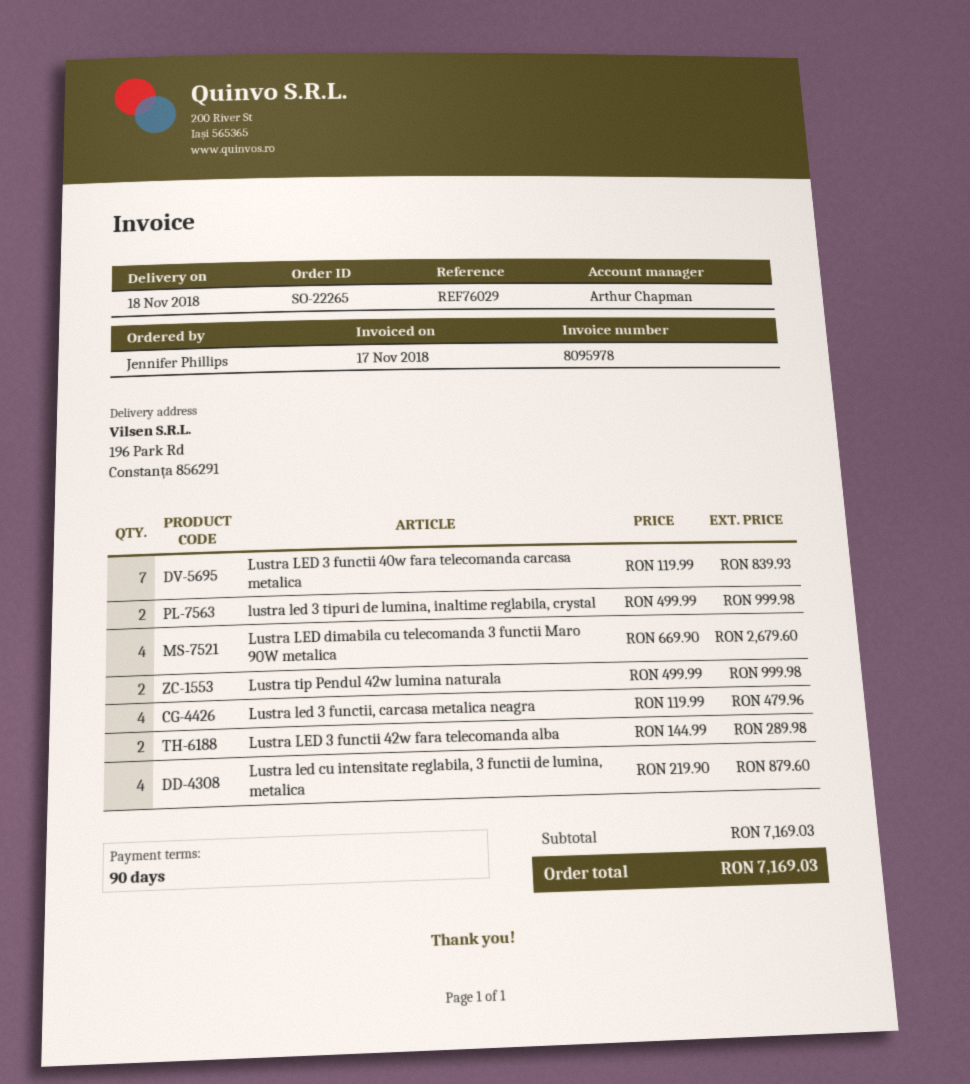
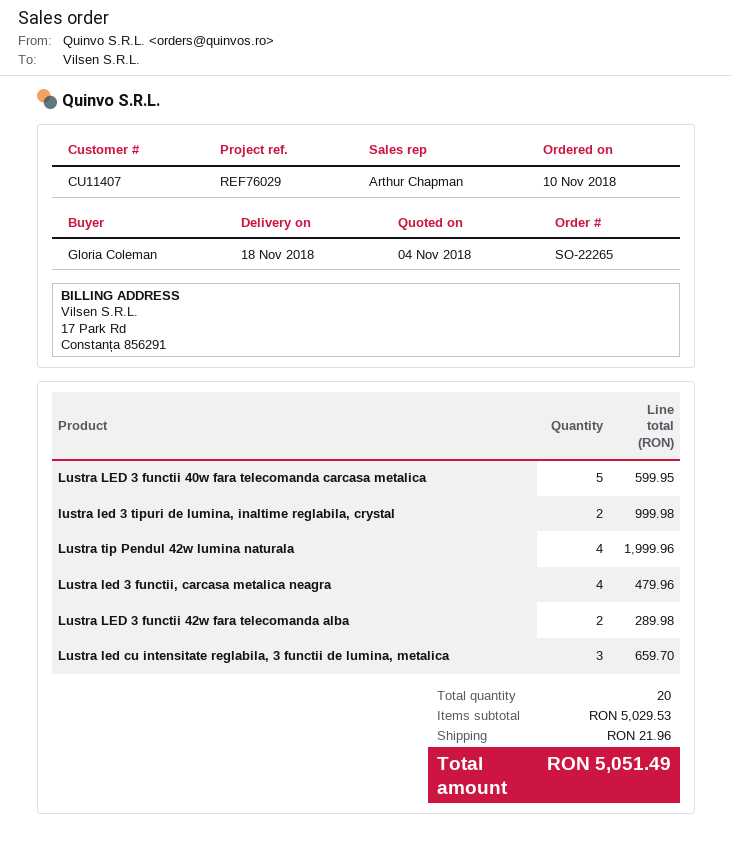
ordered by: Jennifer Phillips -> Gloria Coleman
Lustra LED 3 functii 40w fara telecomanda carcasa metalica: 7 for 839.93 -> 5 for 599.95
Lustra LED dimabila cu telecomanda 3 functii Maro 90W metalica: 4 for 2679.60 -> none
Lustra tip Pendul 42w lumina naturala: 2 for 999.98 -> 4 for 1999.96
Lustra led cu intensitate reglabila, 3 functii de lumina, metalica: 4 for 879.60 -> 3 for 659.70
subtotal: 7169.03 -> 5029.53
shipping: none -> 21.96
total: 7169.03 -> 5051.49

